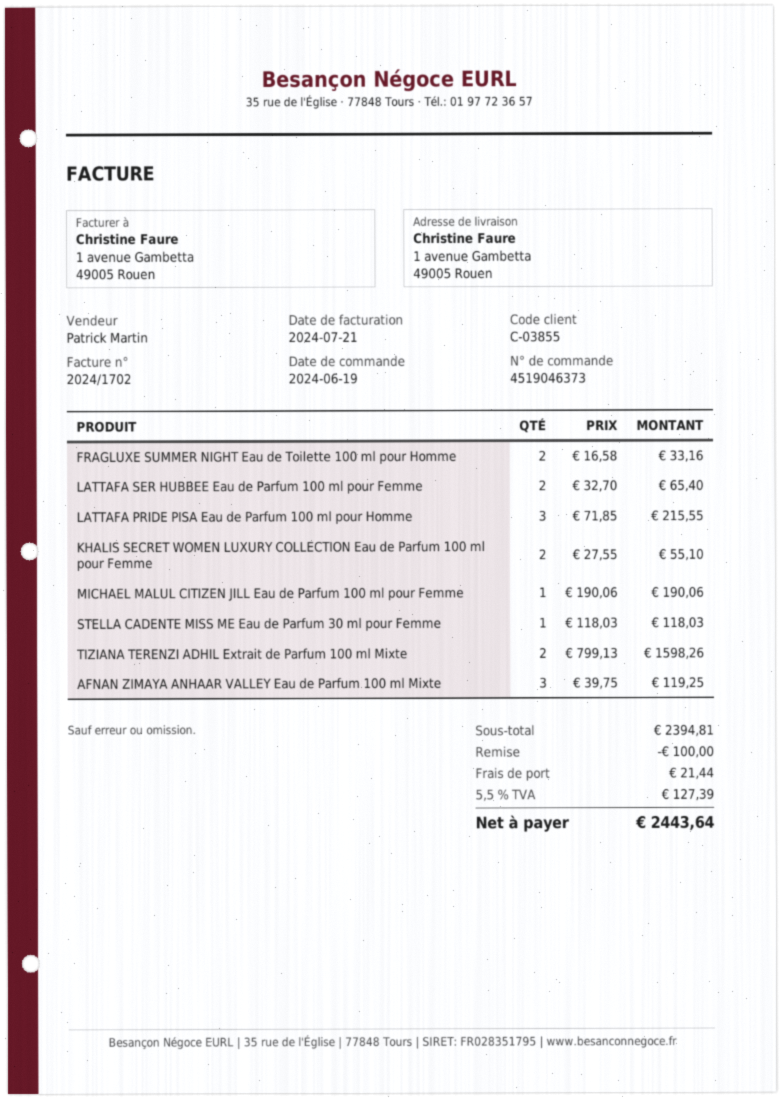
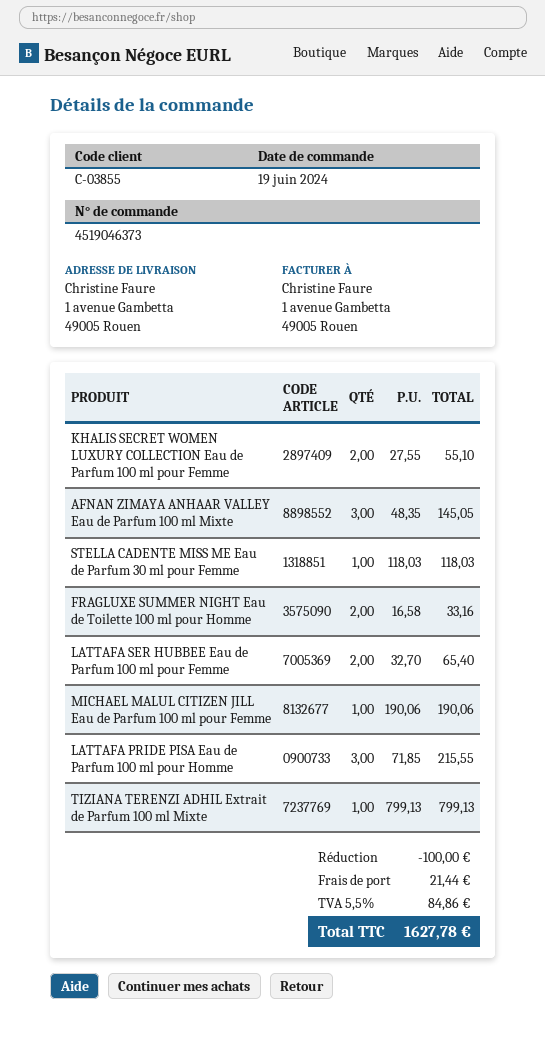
TIZIANA TERENZI ADHIL Extrait de Parfum 100 ml Mixte: 2 x 799.13 = 1598.26 -> 1 x 799.13 = 799.13
AFNAN ZIMAYA ANHAAR VALLEY Eau de Parfum 100 ml Mixte: 3 x 39.75 = 119.25 -> 3 x 48.35 = 145.05
tax: 5.5% = 127.39 -> 5.5% = 84.86
total: 2443.64 -> 1627.78

